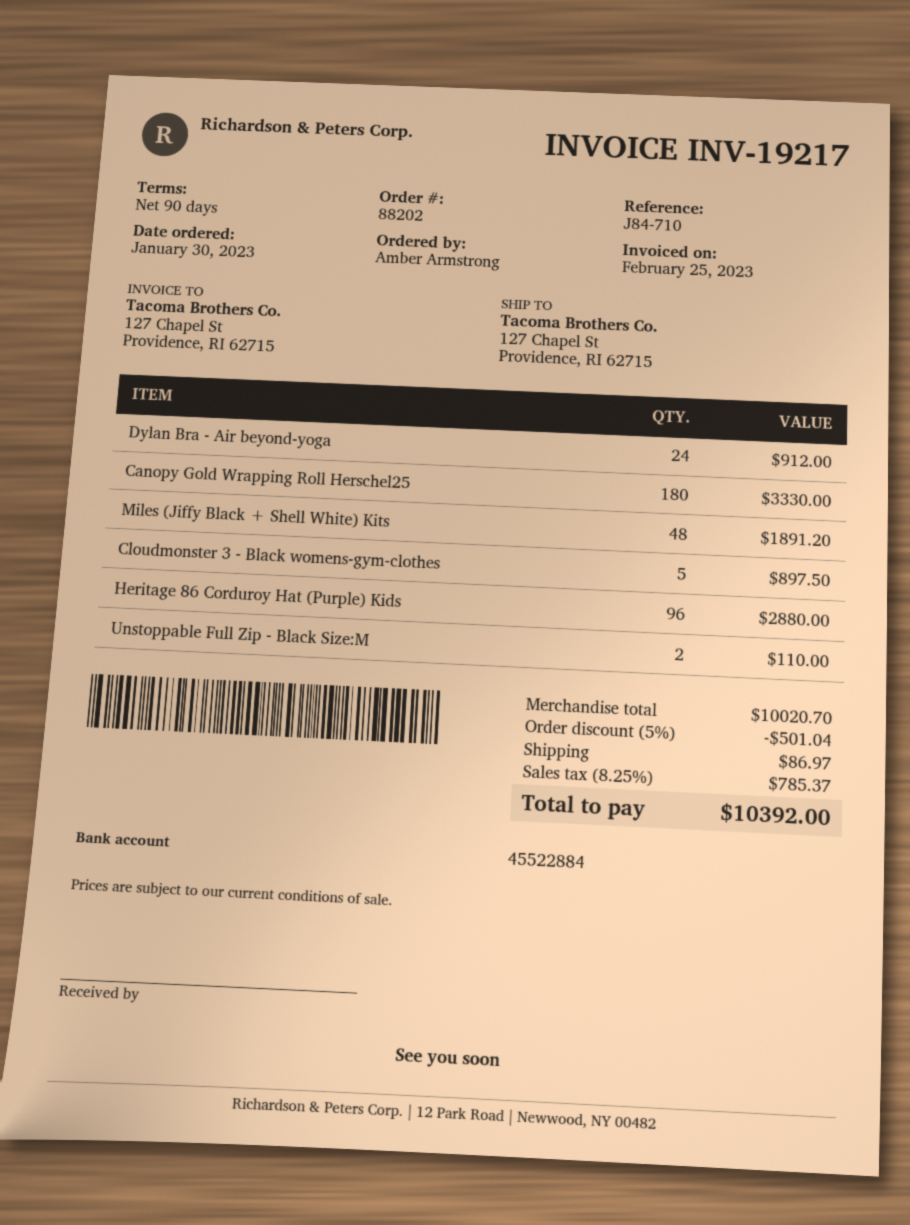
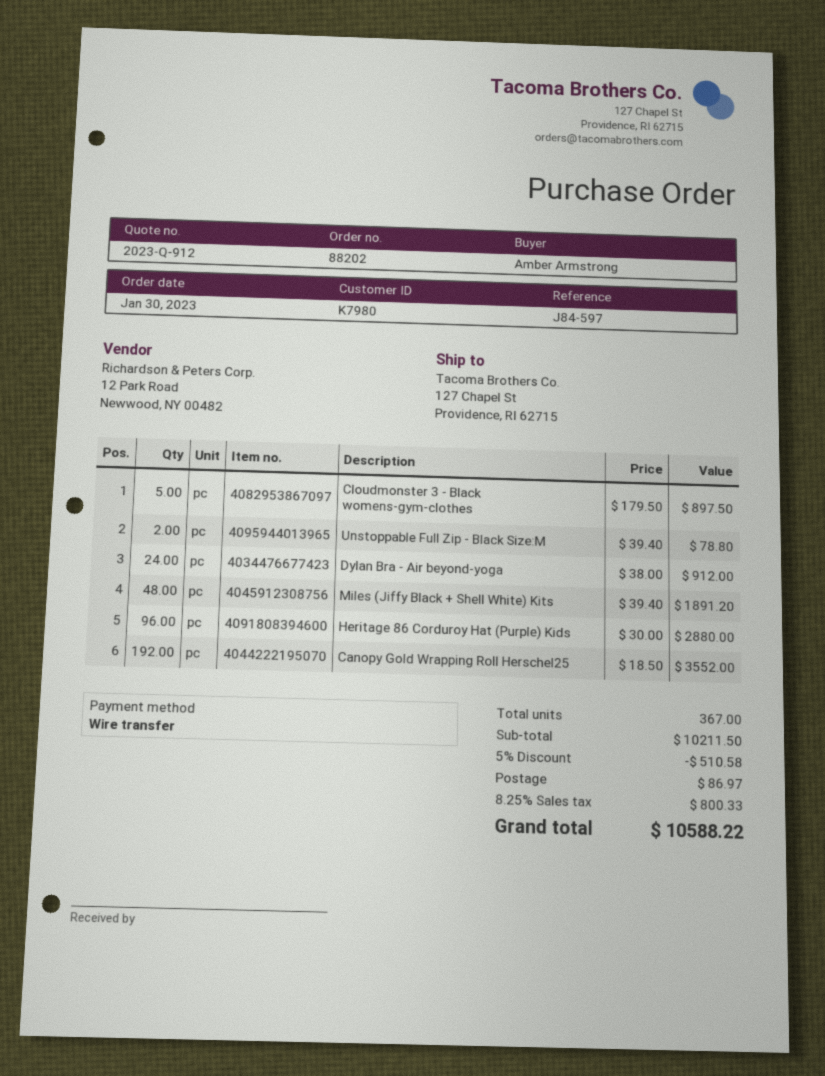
reference: J84-710 -> J84-597
Canopy Gold Wrapping Roll Herschel25: 180 for 3330.00 -> 192 for 3552.00
Unstoppable Full Zip - Black Size:M: 2 for 110.00 -> 2 for 78.80
subtotal: 10020.70 -> 10211.50
discount: 5% = 501.04 -> 5% = 510.58
tax: 8.25% = 785.37 -> 8.25% = 800.33
total: 10392.00 -> 10588.22

